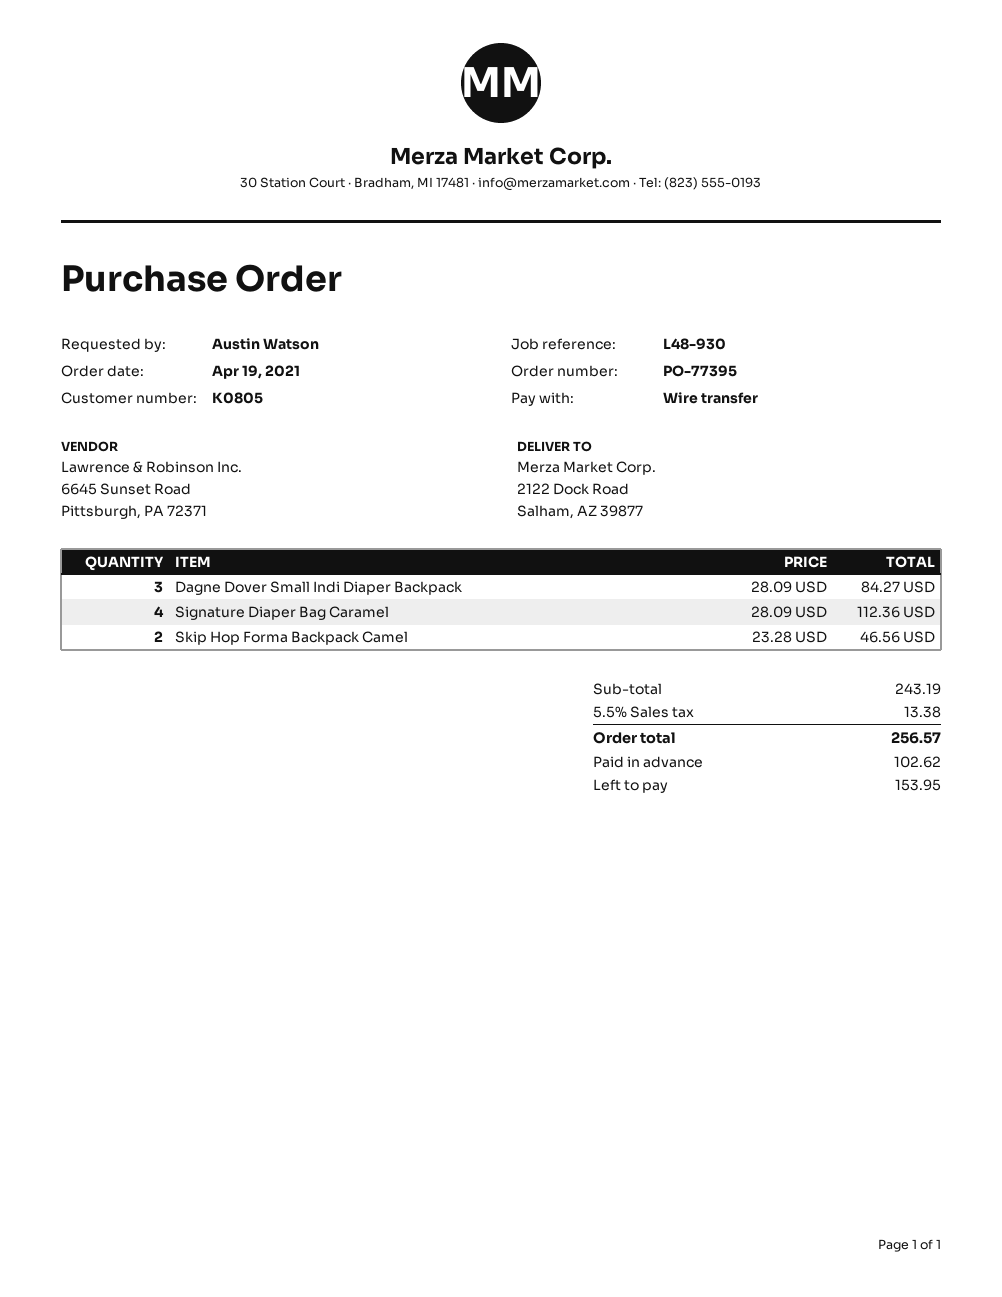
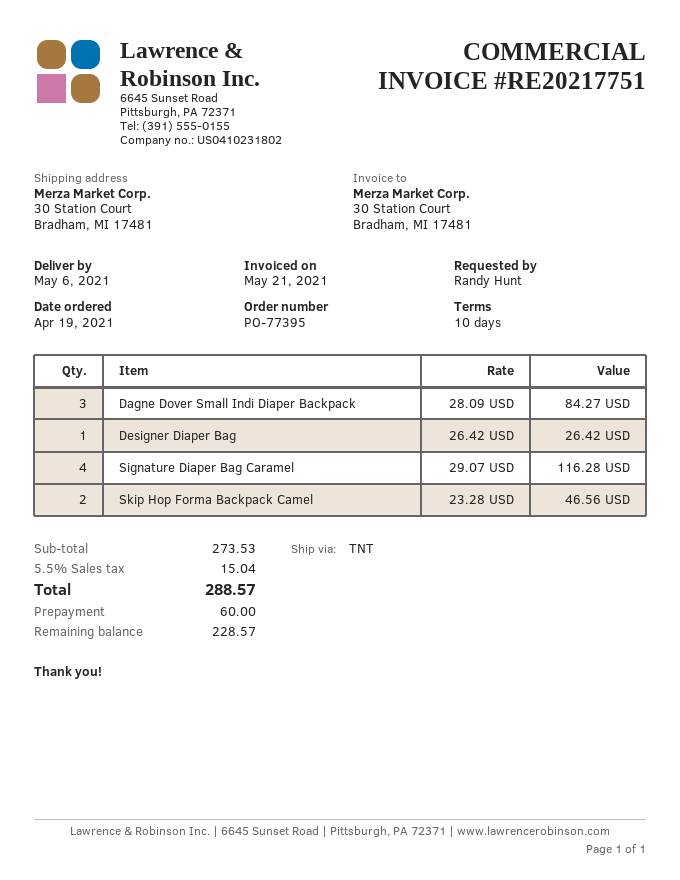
ordered by: Austin Watson -> Randy Hunt
ship to: 2122 Dock Road, Salham, AZ 39877 -> 30 Station Court, Bradham, MI 17481
Signature Diaper Bag Caramel: 4 x 28.09 = 112.36 -> 4 x 29.07 = 116.28
Designer Diaper Bag: none -> 1 x 26.42 = 26.42
subtotal: 243.19 -> 273.53
tax: 5.5% = 13.38 -> 5.5% = 15.04
total: 256.57 -> 288.57
deposit: 102.62 -> 60.00
balance: 153.95 -> 228.57

